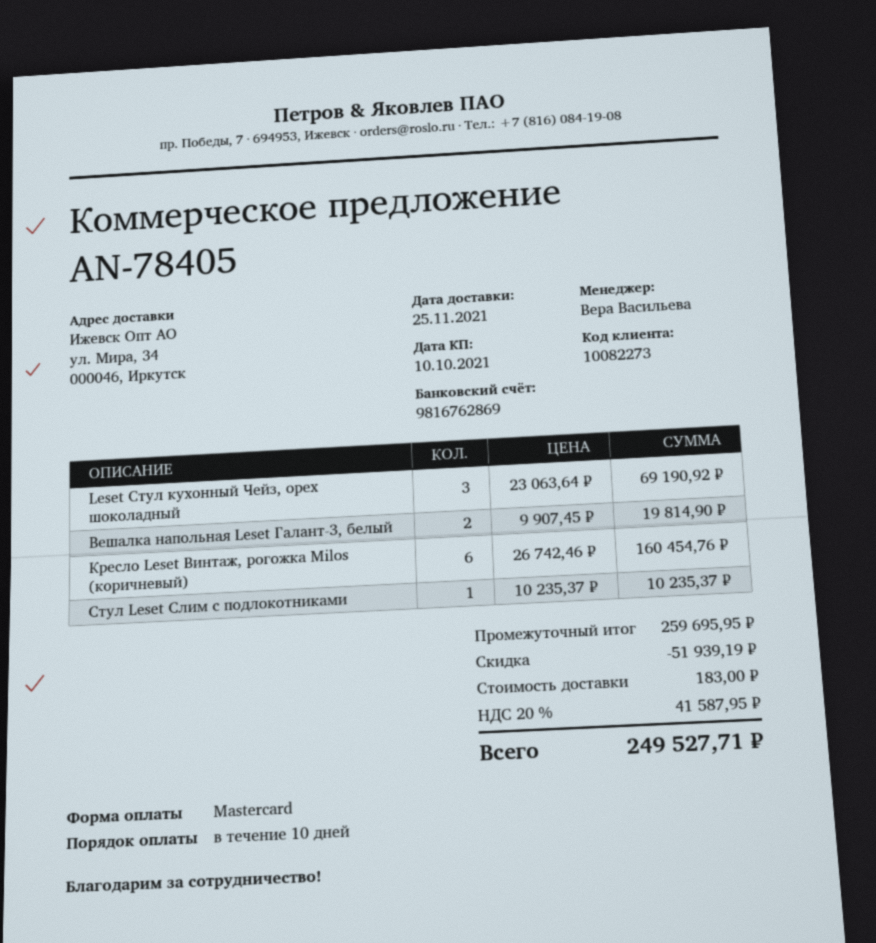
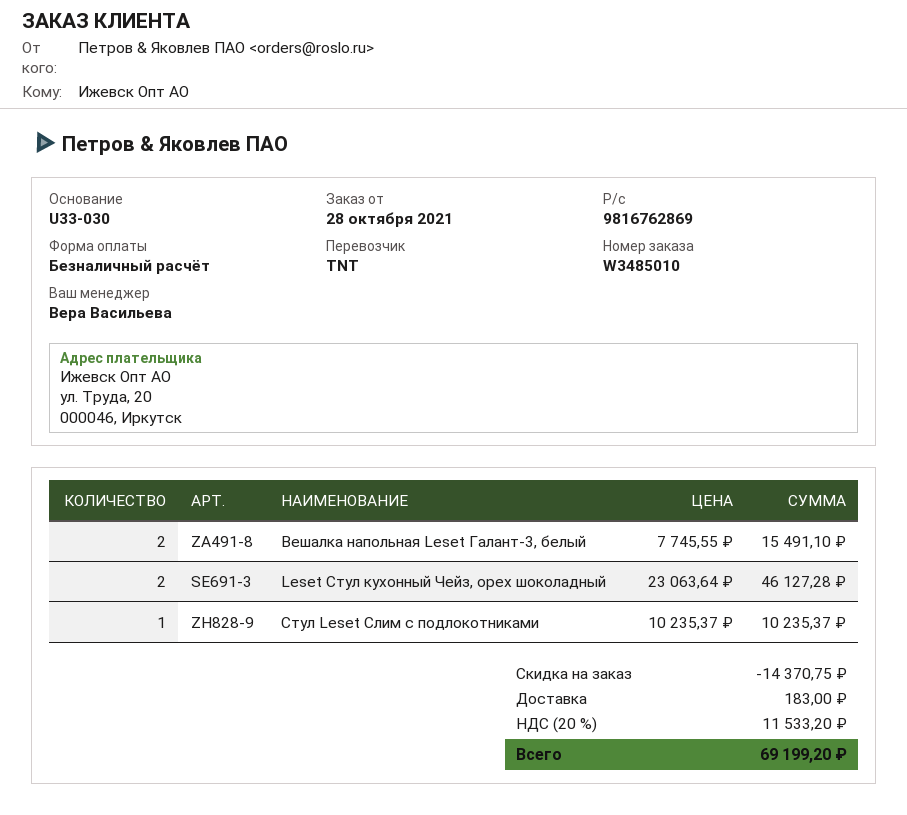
payment method: Mastercard -> bank transfer
Leset Стул кухонный Чейз, орех шоколадный: 3 x 23063.64 = 69190.92 -> 2 x 23063.64 = 46127.28
Вешалка напольная Leset Галант-3, белый: 2 x 9907.45 = 19814.90 -> 2 x 7745.55 = 15491.10
Кресло Leset Винтаж, рогожка Milos (коричневый): 6 x 26742.46 = 160454.76 -> none
discount: 51939.19 -> 14370.75
tax: 20% = 41587.95 -> 20% = 11533.20
total: 249527.71 -> 69199.20

